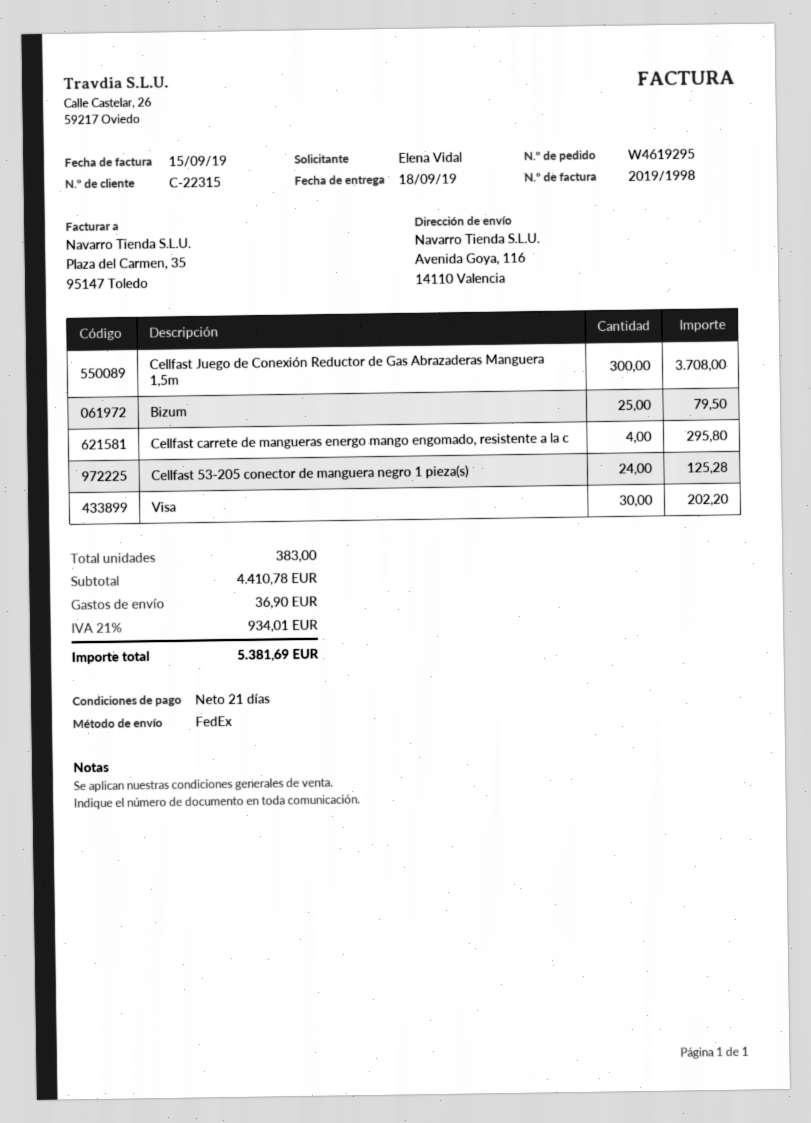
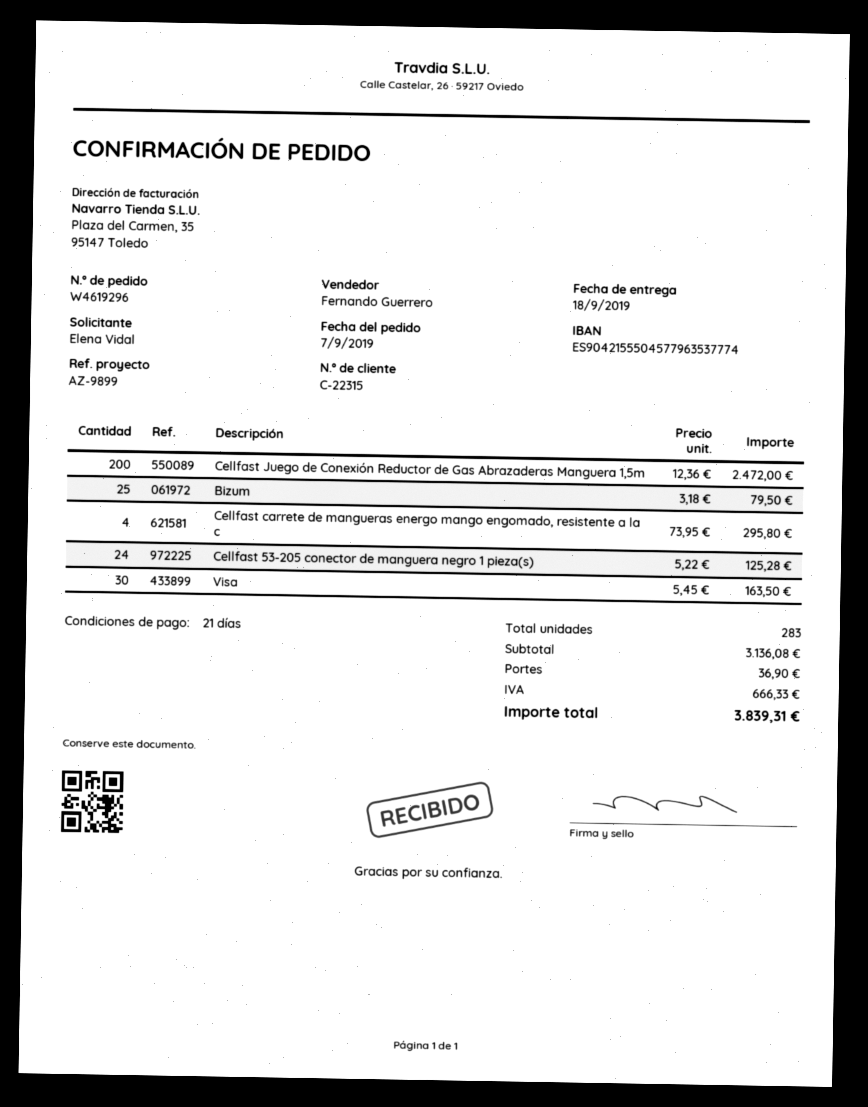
order number: W4619295 -> W4619296
Cellfast Juego de Conexión Reductor de Gas Abrazaderas Manguera 1,5m: 300 for 3708.00 -> 200 for 2472.00
Visa: 30 for 202.20 -> 30 for 163.50
total quantity: 383 -> 283
subtotal: 4410.78 -> 3136.08
tax: 934.01 -> 666.33
total: 5381.69 -> 3839.31

